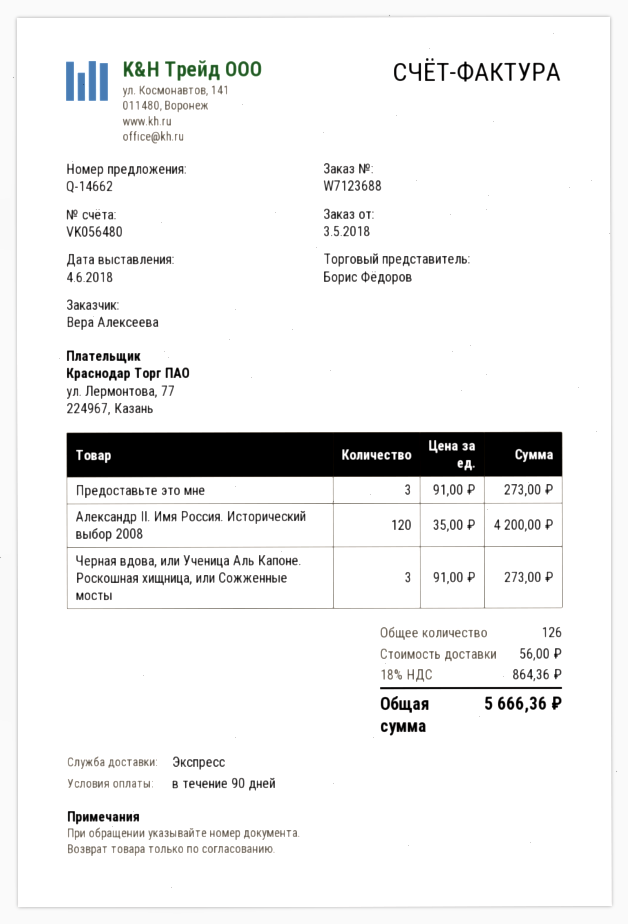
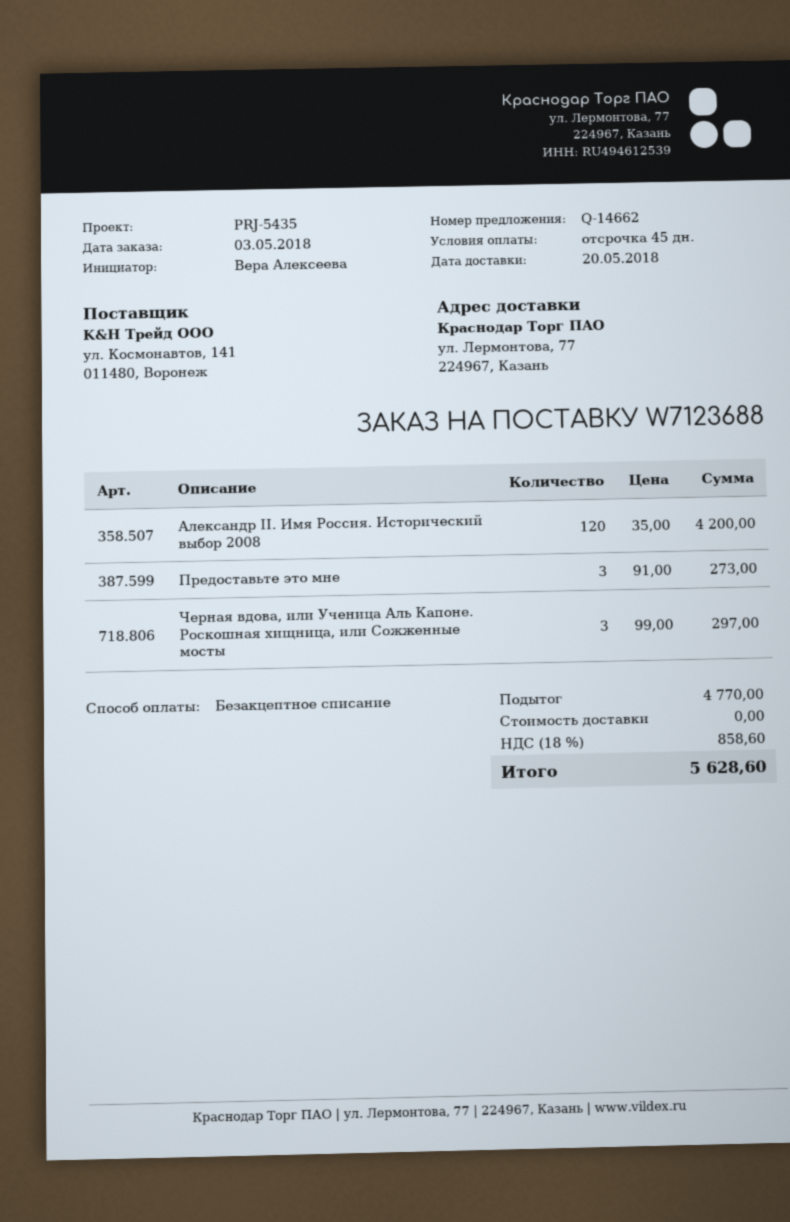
payment terms: 90 days -> 45 days
Черная вдова, или Ученица Аль Капоне. Роскошная хищница, или Сожженные мосты: 3 x 91.00 = 273.00 -> 3 x 99.00 = 297.00
shipping: 56.00 -> 0.00
tax: 18% = 864.36 -> 18% = 858.60
total: 5666.36 -> 5628.60

